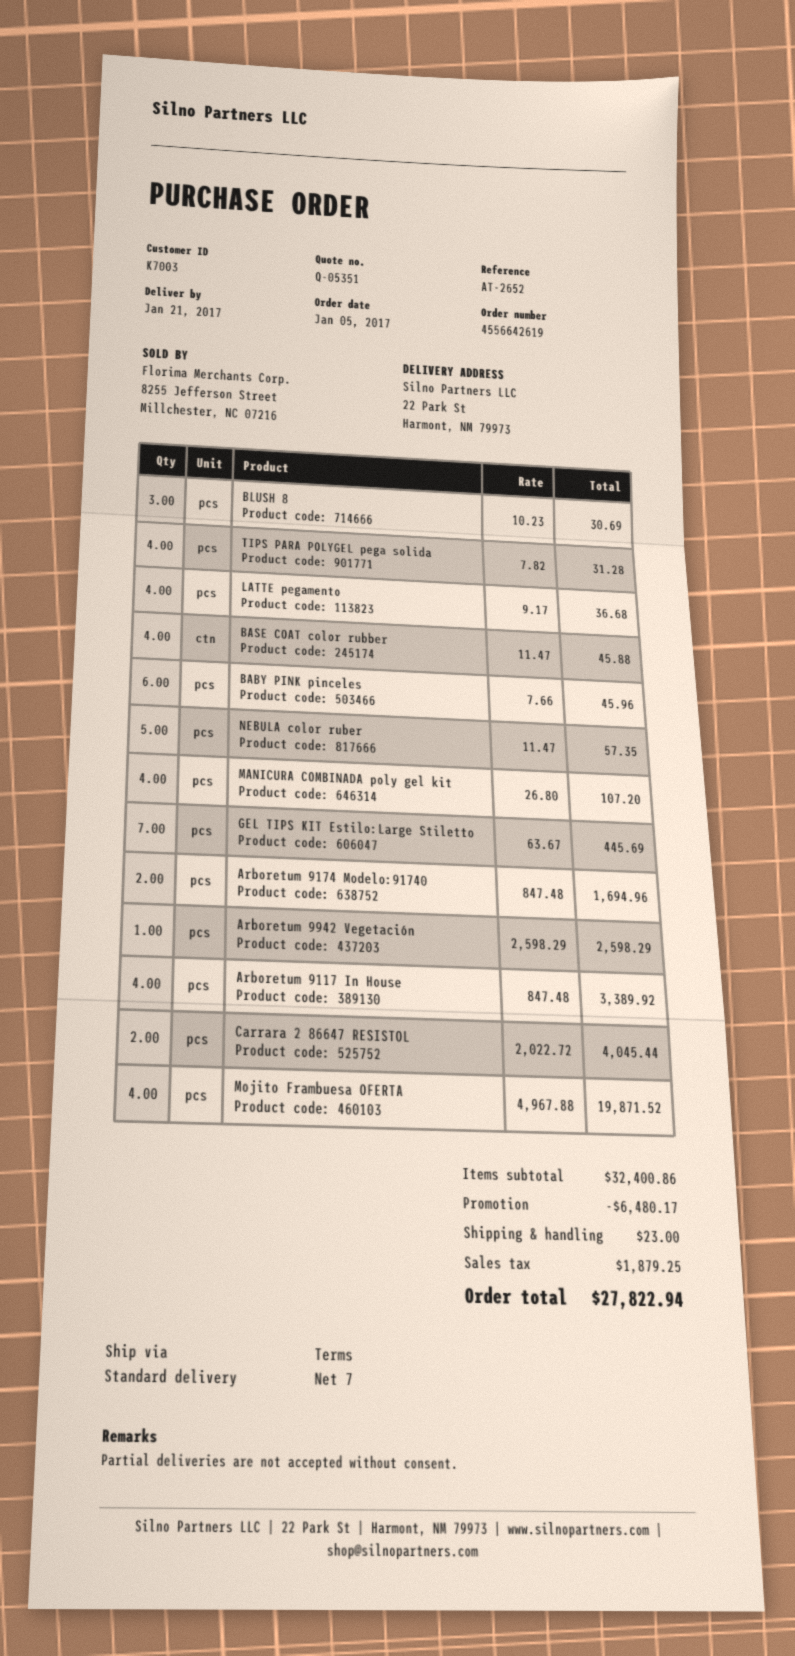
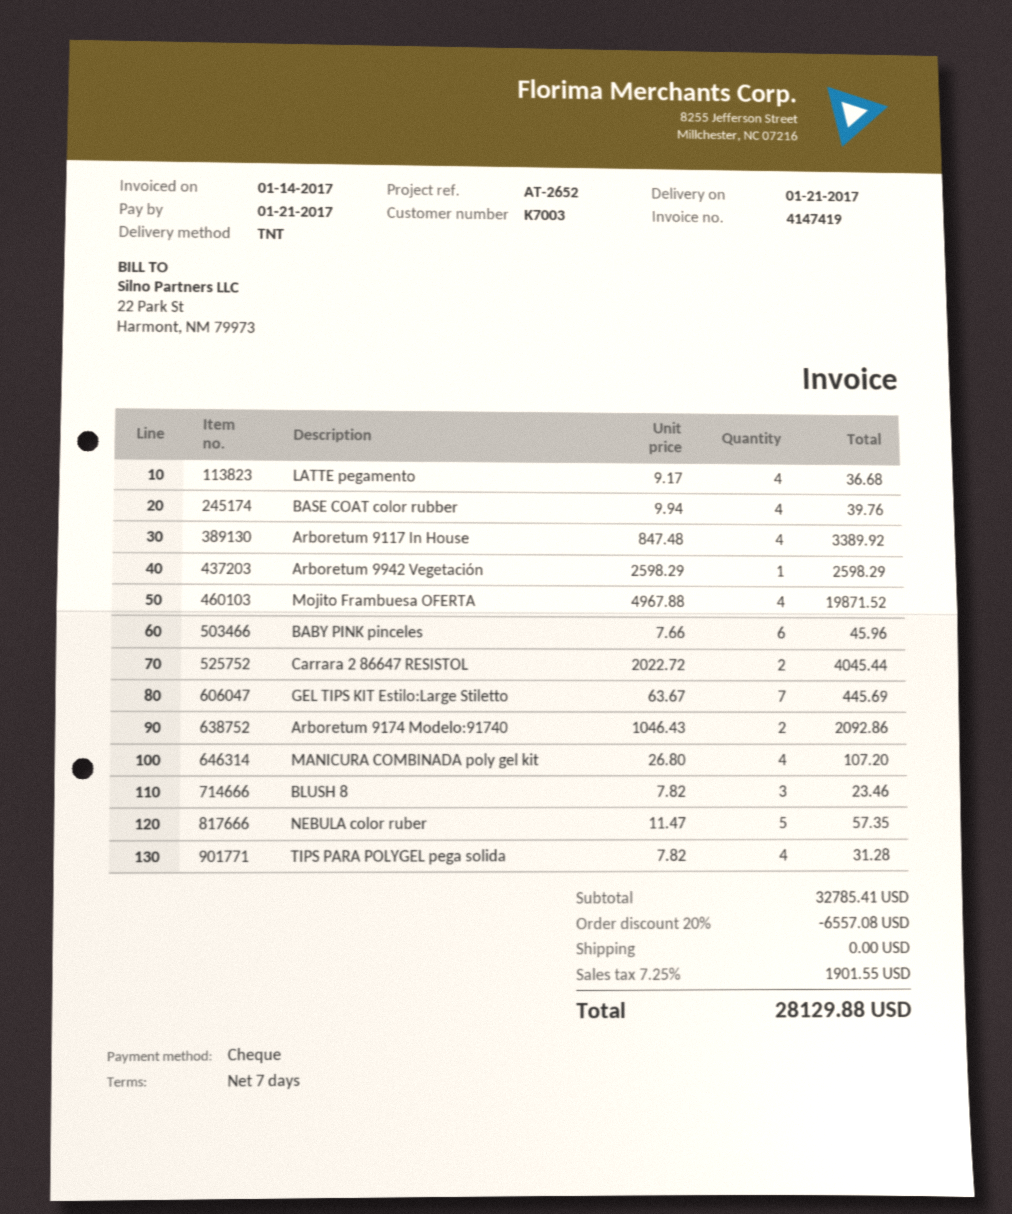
shipping method: standard -> TNT
BLUSH 8: 3 x 10.23 = 30.69 -> 3 x 7.82 = 23.46
BASE COAT color rubber: 4 x 11.47 = 45.88 -> 4 x 9.94 = 39.76
Arboretum 9174 Modelo:91740: 2 x 847.48 = 1694.96 -> 2 x 1046.43 = 2092.86
subtotal: 32400.86 -> 32785.41
discount: 6480.17 -> 6557.08
shipping: 23.00 -> 0.00
tax: 1879.25 -> 1901.55
total: 27822.94 -> 28129.88

